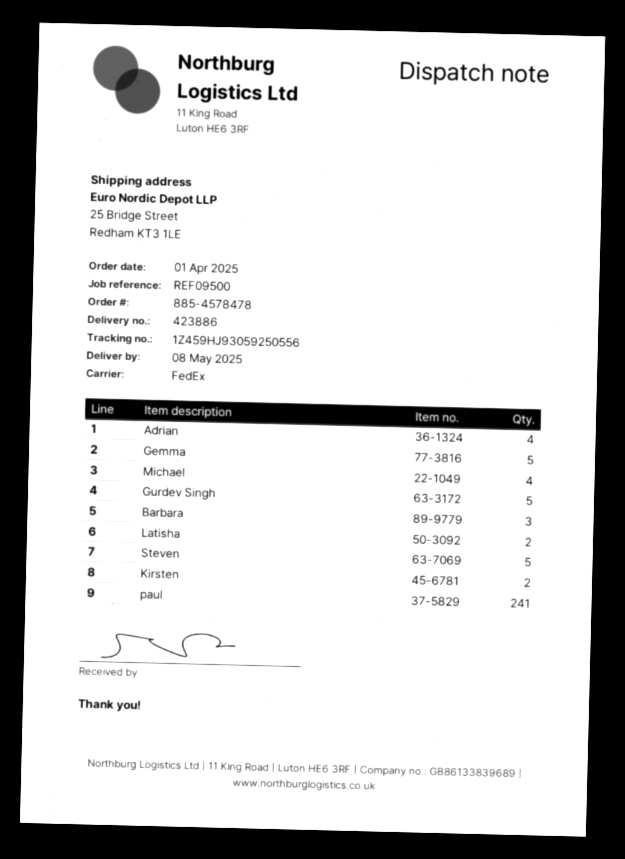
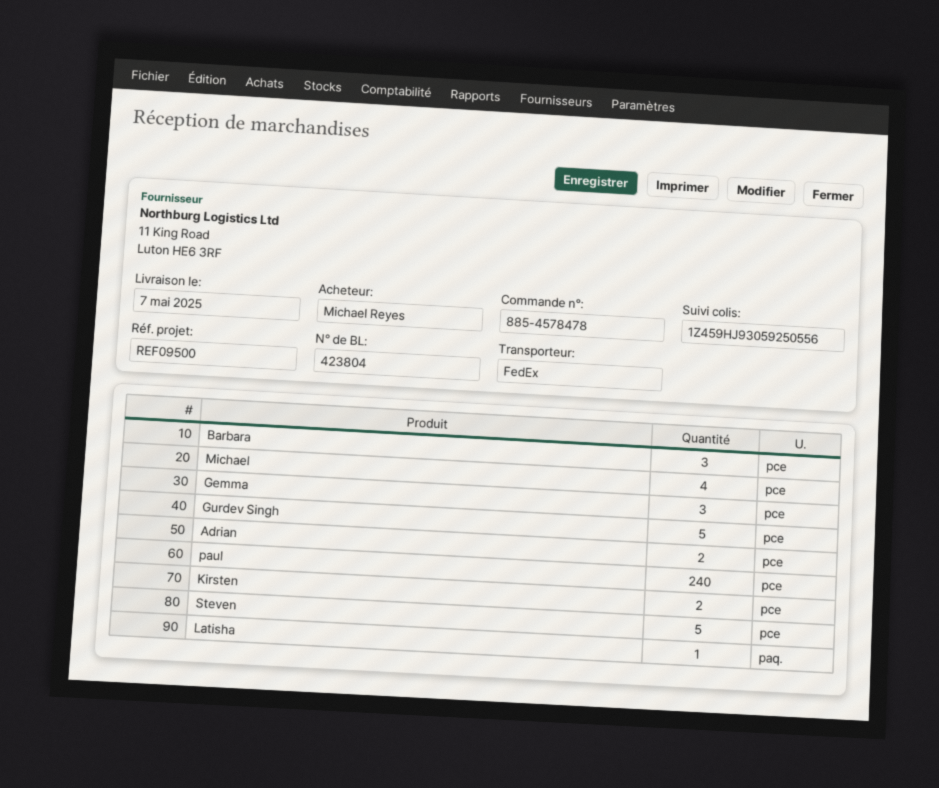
delivery note number: 423886 -> 423804
delivery date: 2025-05-08 -> 2025-05-07
Adrian: 4 -> 2
Gemma: 5 -> 3
Latisha: 2 -> 1
paul: 241 -> 240

